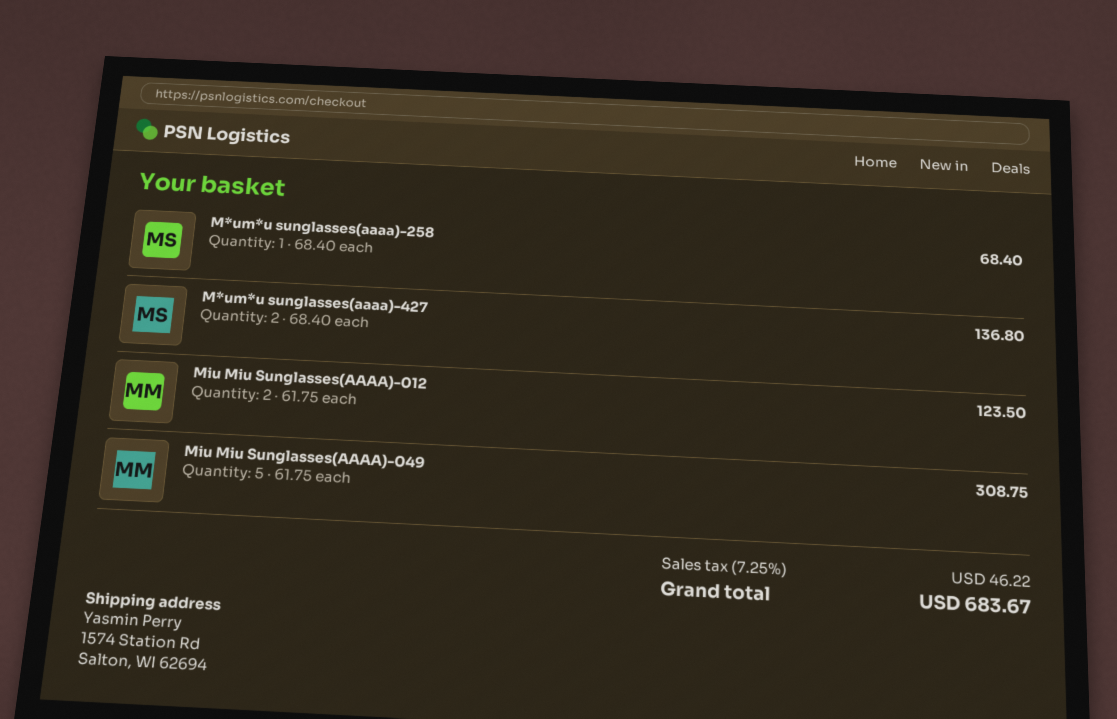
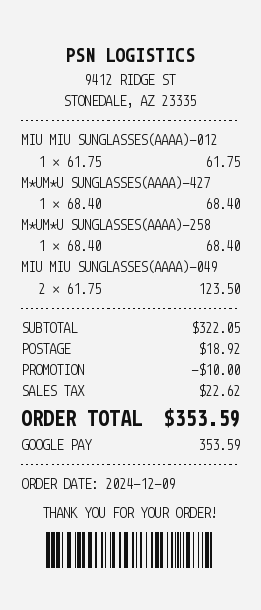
M*um*u sunglasses(aaaa)-427: 2 x 68.40 = 136.80 -> 1 x 68.40 = 68.40
Miu Miu Sunglasses(AAAA)-012: 2 x 61.75 = 123.50 -> 1 x 61.75 = 61.75
Miu Miu Sunglasses(AAAA)-049: 5 x 61.75 = 308.75 -> 2 x 61.75 = 123.50
discount: none -> 10.00
shipping: none -> 18.92
tax: 46.22 -> 22.62
total: 683.67 -> 353.59

